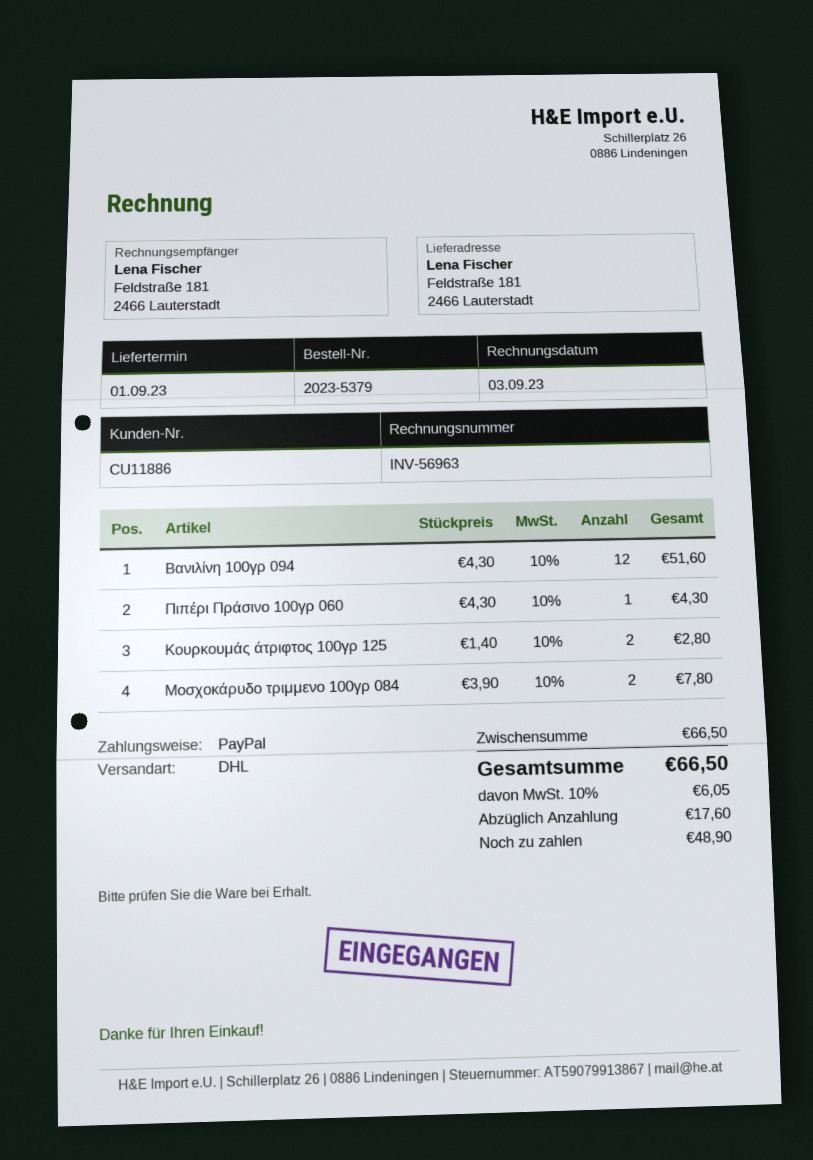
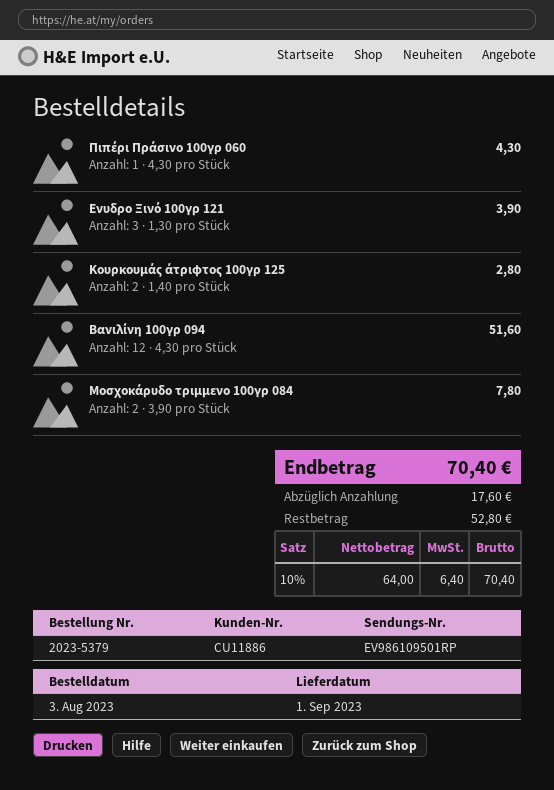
Ενυδρο Ξινό 100γρ 121: none -> 3 x 1.30 = 3.90
tax: 10% = 6.05 -> 10% = 6.40
total: 66.50 -> 70.40
balance: 48.90 -> 52.80

